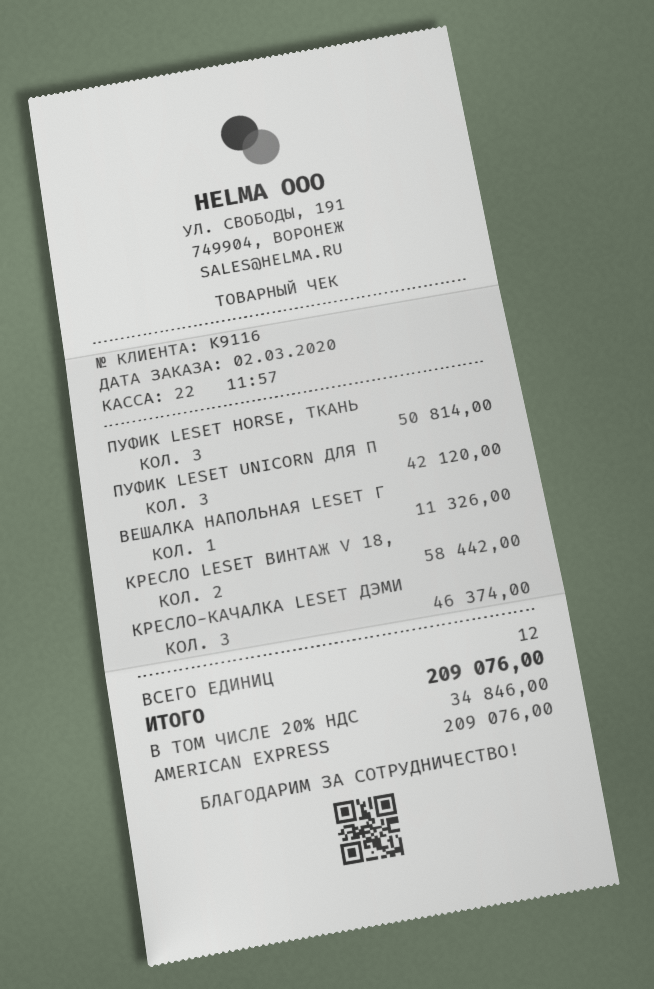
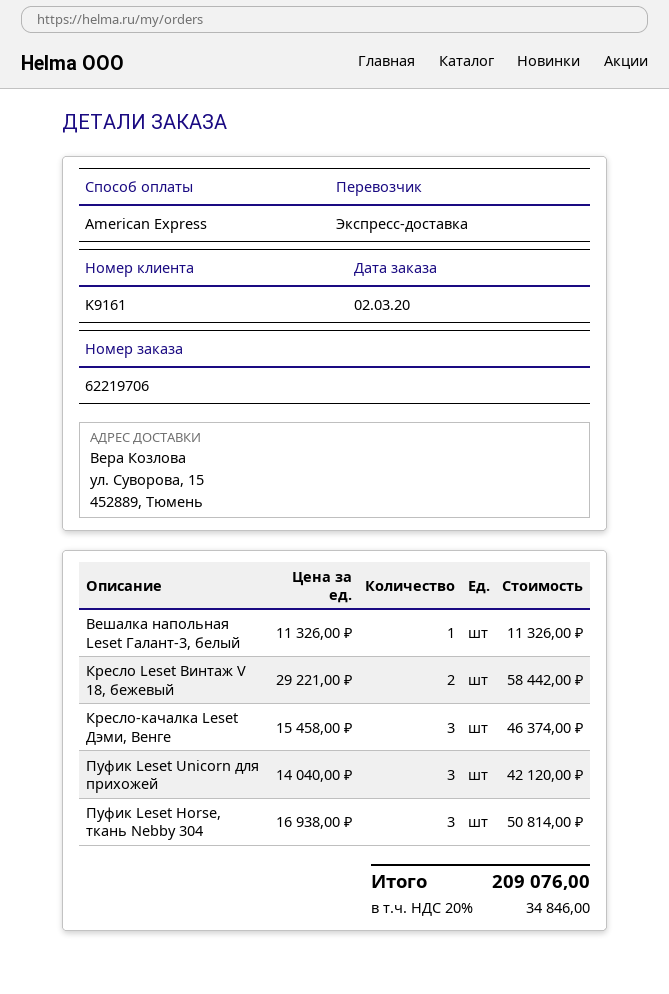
customer number: K9116 -> K9161

